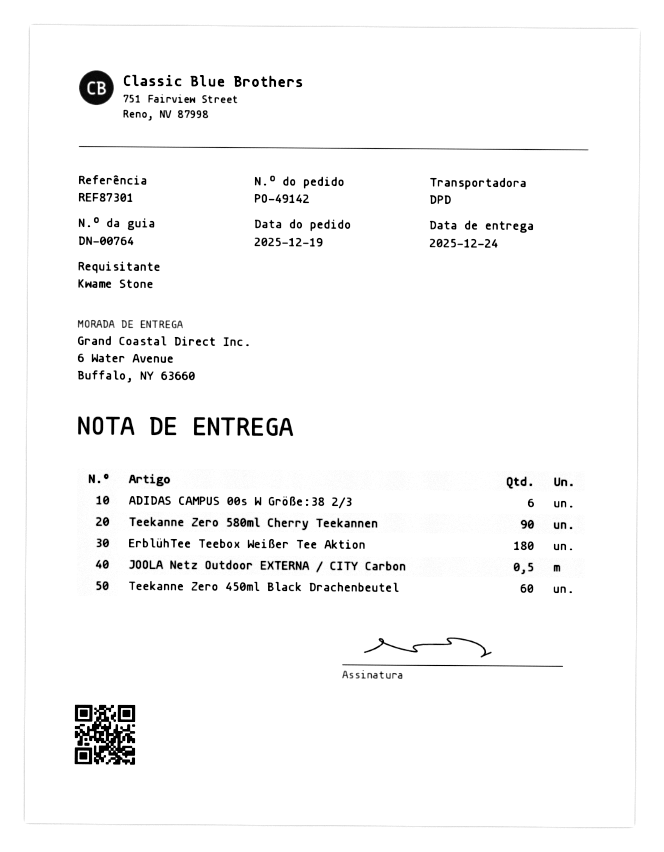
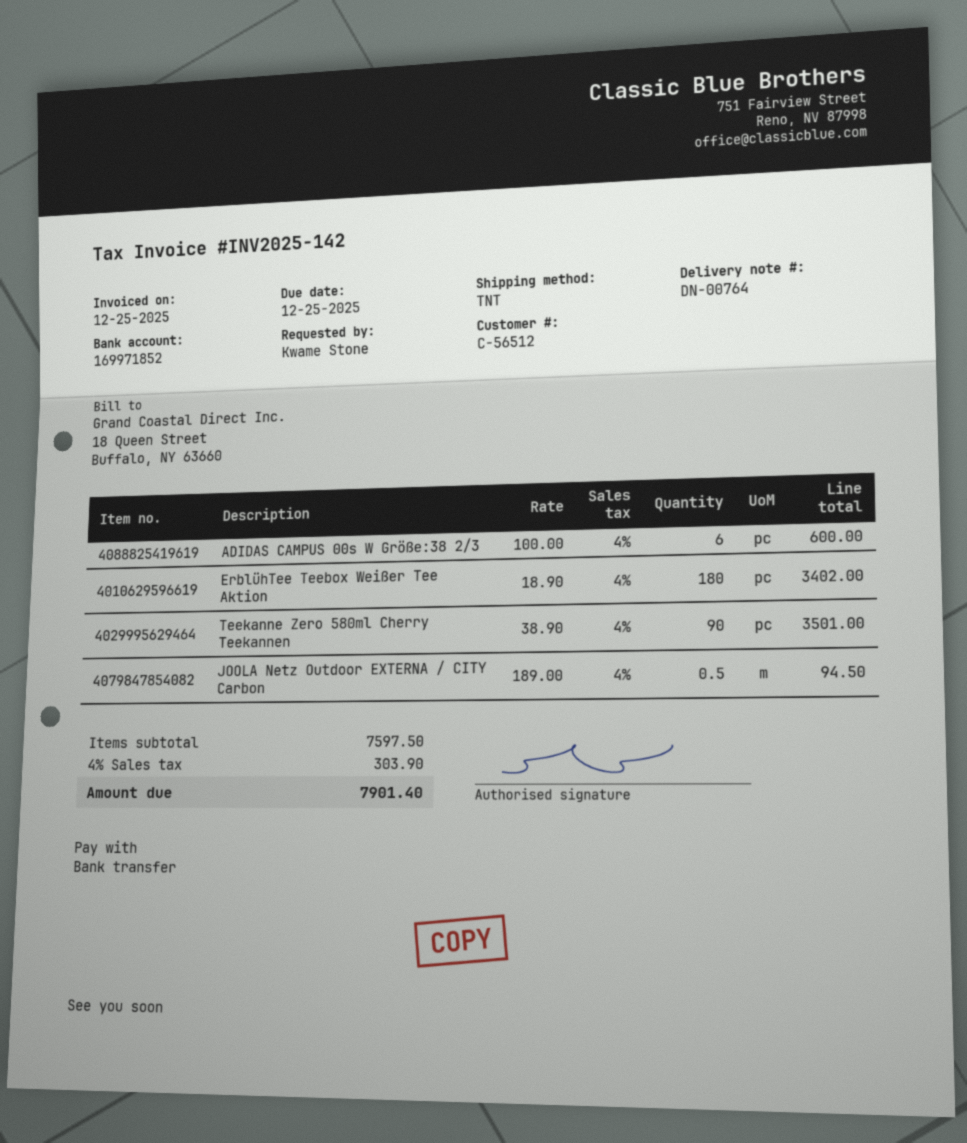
shipping method: DPD -> TNT
Teekanne Zero 450ml Black Drachenbeutel: 60 -> none

